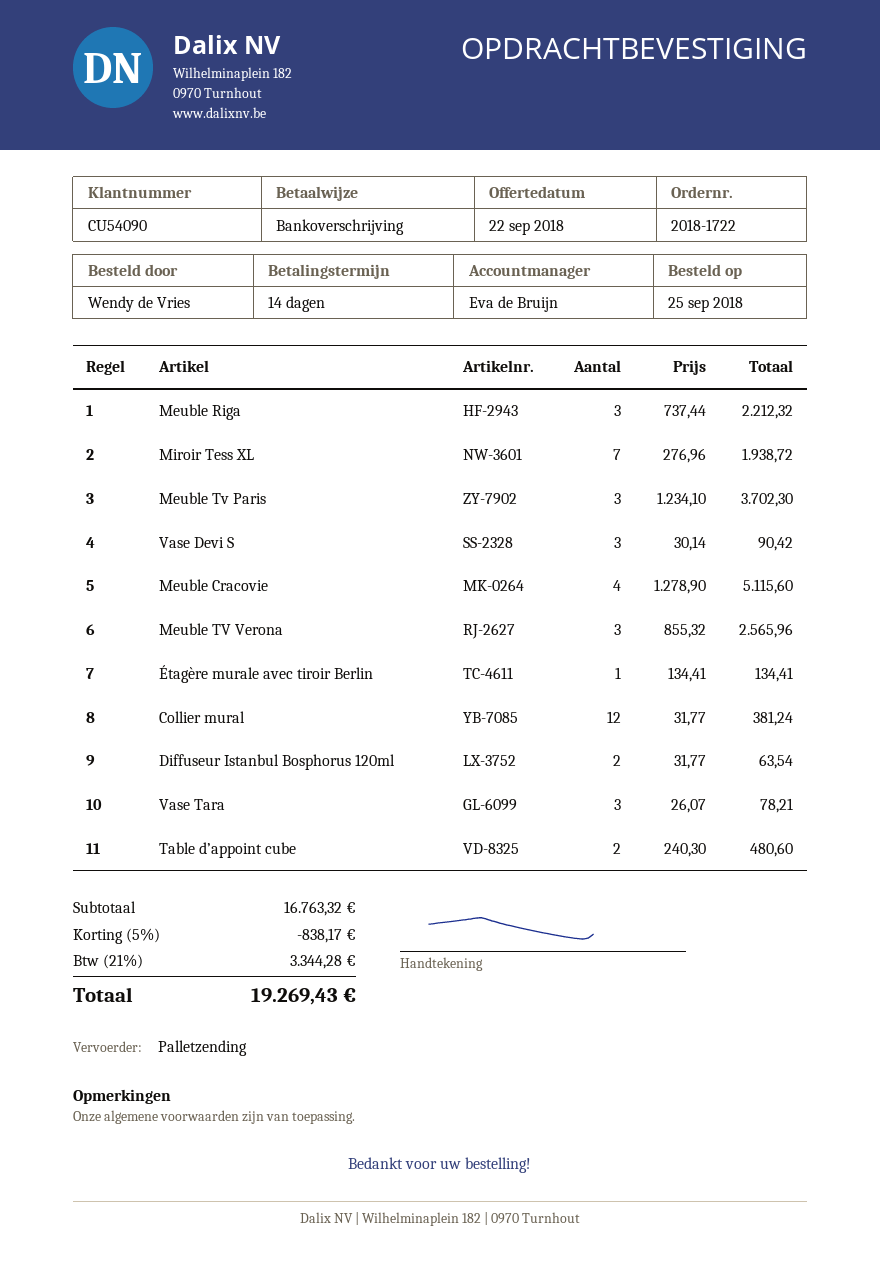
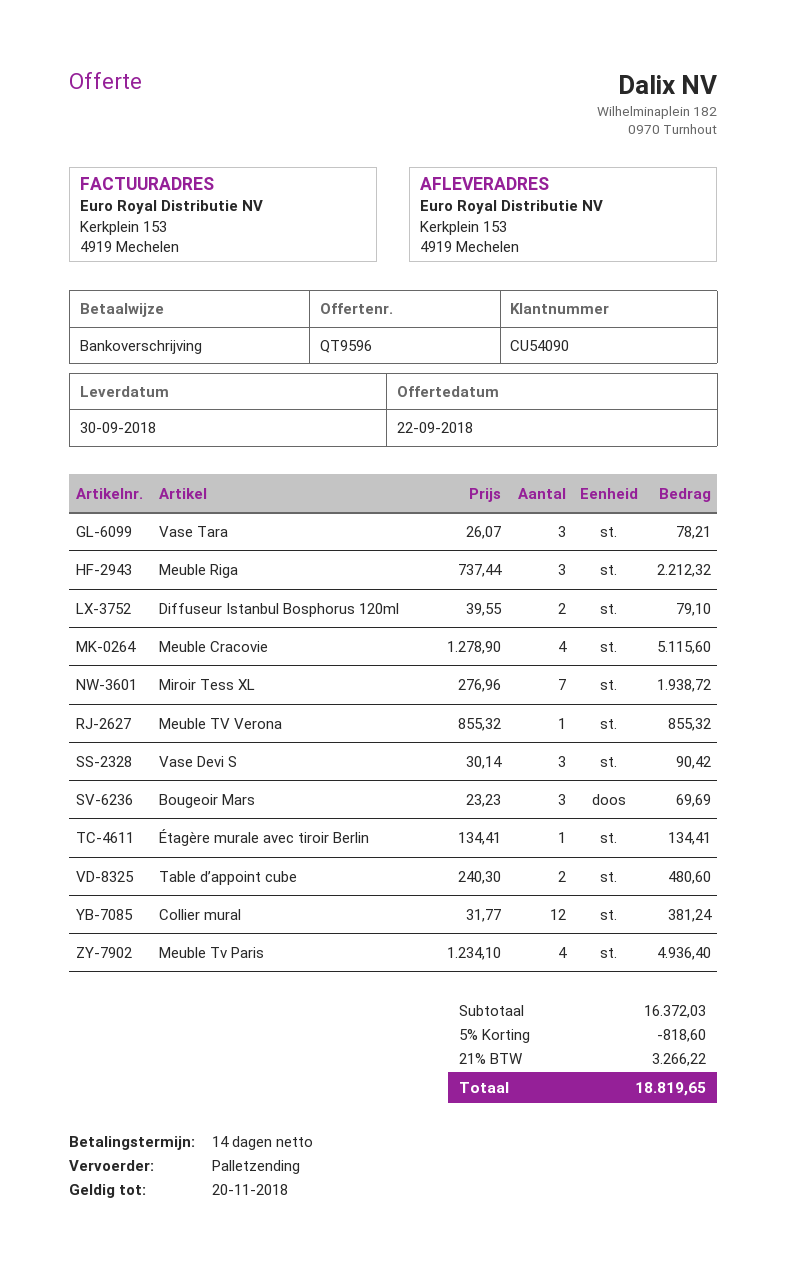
Meuble Tv Paris: 3 x 1234.10 = 3702.30 -> 4 x 1234.10 = 4936.40
Meuble TV Verona: 3 x 855.32 = 2565.96 -> 1 x 855.32 = 855.32
Diffuseur Istanbul Bosphorus 120ml: 2 x 31.77 = 63.54 -> 2 x 39.55 = 79.10
Bougeoir Mars: none -> 3 x 23.23 = 69.69
subtotal: 16763.32 -> 16372.03
discount: 5% = 838.17 -> 5% = 818.60
tax: 21% = 3344.28 -> 21% = 3266.22
total: 19269.43 -> 18819.65

